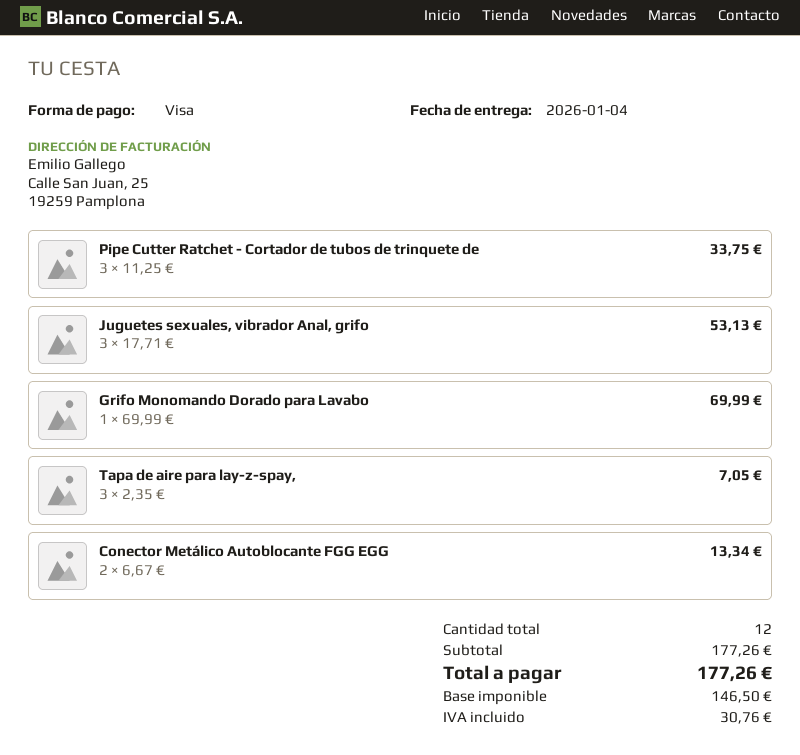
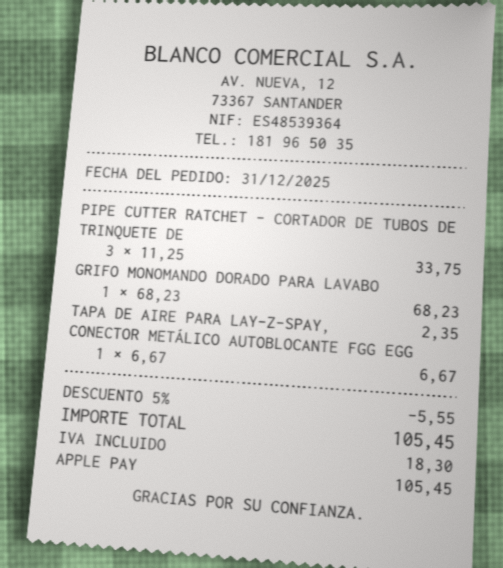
payment method: Visa -> Apple Pay
Juguetes sexuales, vibrador Anal, grifo: 3 x 17.71 = 53.13 -> none
Grifo Monomando Dorado para Lavabo: 1 x 69.99 = 69.99 -> 1 x 68.23 = 68.23
Tapa de aire para lay-z-spay,: 3 x 2.35 = 7.05 -> 1 x 2.35 = 2.35
Conector Metálico Autoblocante FGG EGG: 2 x 6.67 = 13.34 -> 1 x 6.67 = 6.67
discount: none -> 5% = 5.55
tax: 30.76 -> 18.30
total: 177.26 -> 105.45

